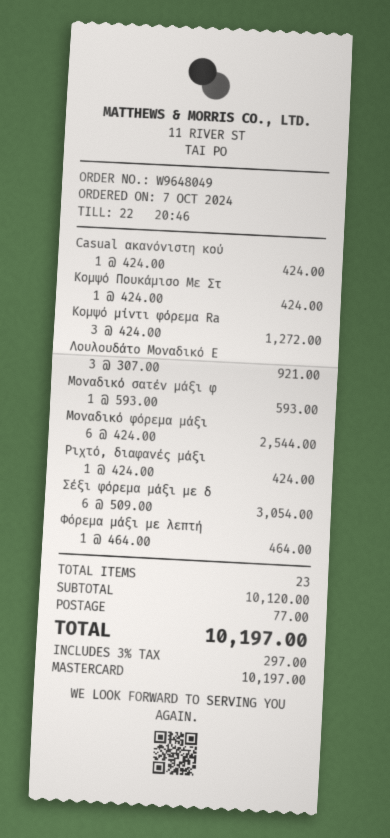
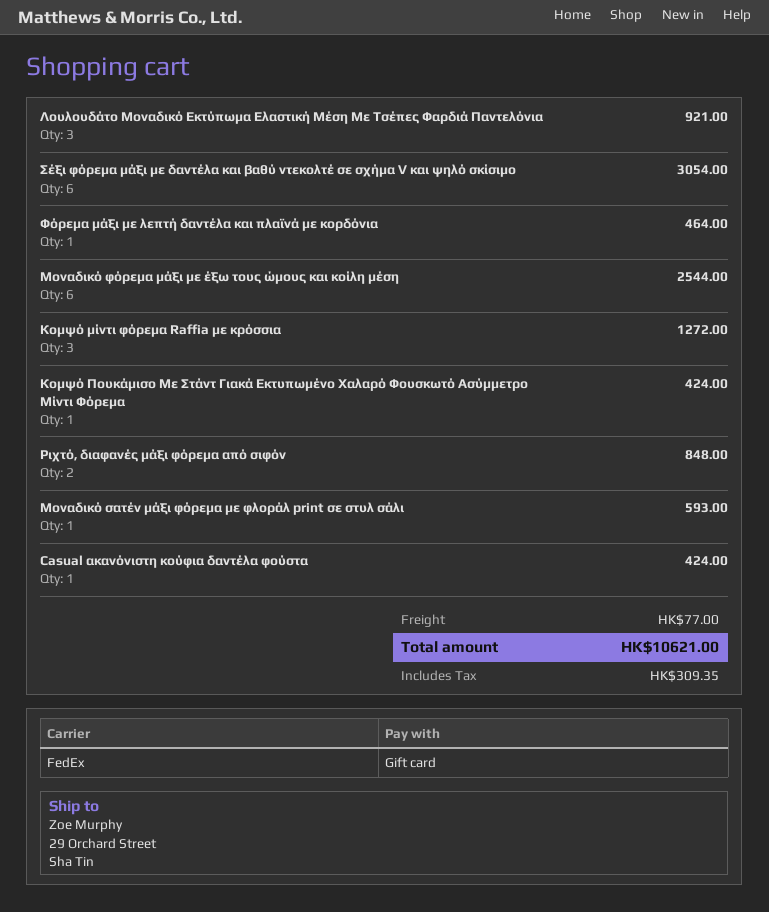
payment method: Mastercard -> gift card
Ριχτό, διαφανές μάξι: 1 for 424.00 -> 2 for 848.00
tax: 297.00 -> 309.35
total: 10197.00 -> 10621.00

